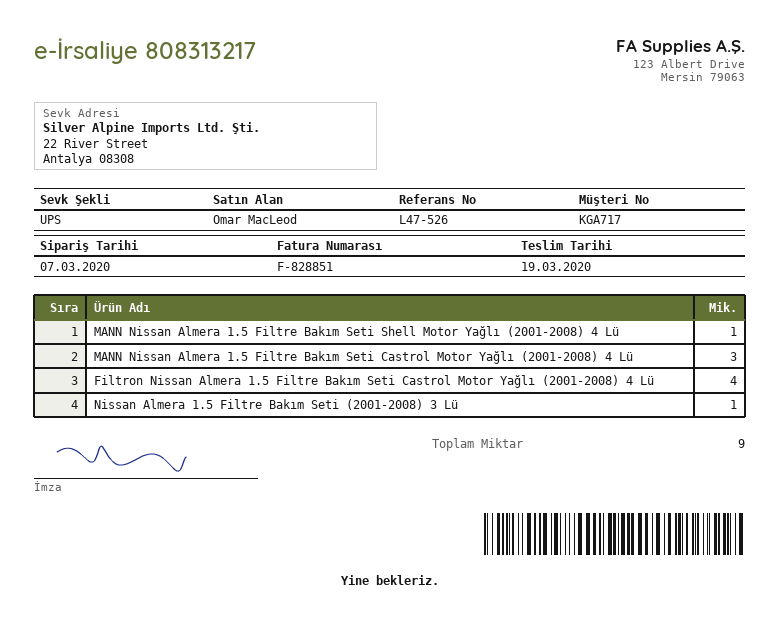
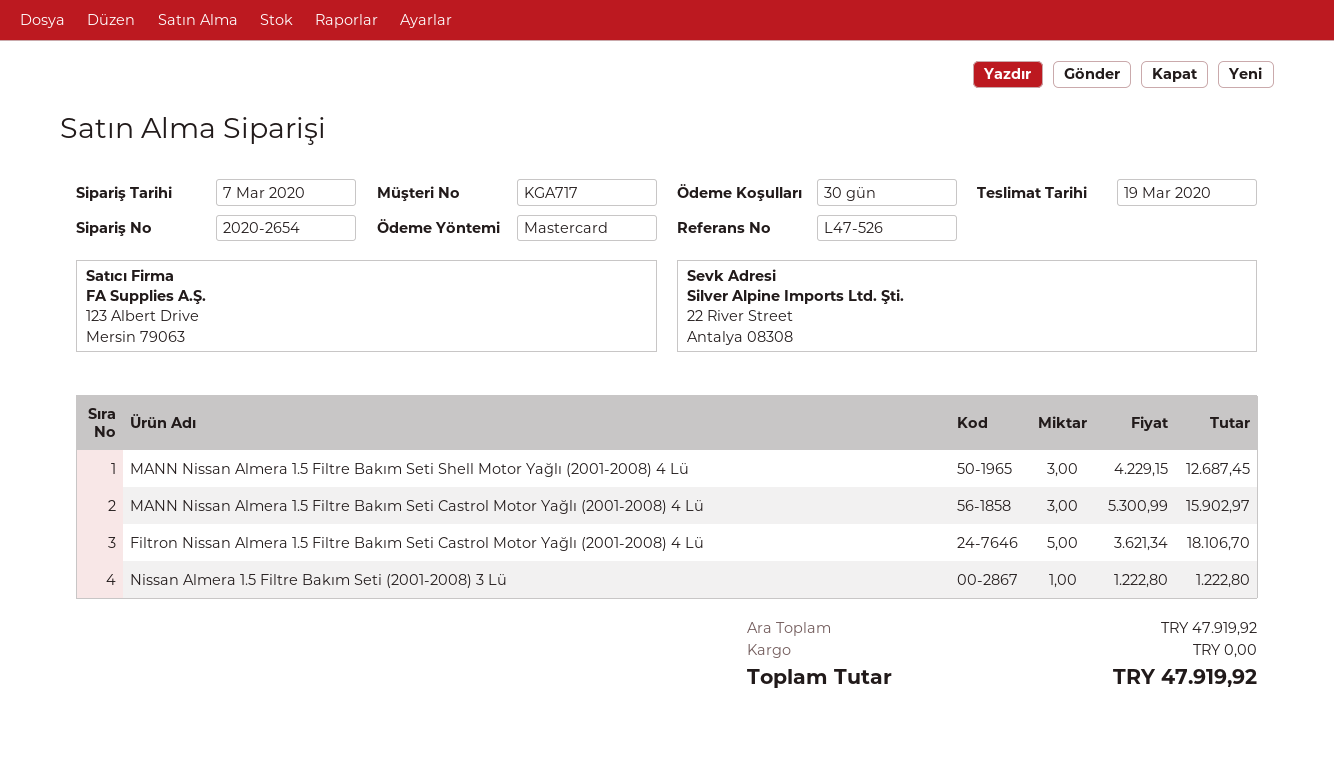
MANN Nissan Almera 1.5 Filtre Bakım Seti Shell Motor Yağlı (2001-2008) 4 Lü: 1 -> 3
Filtron Nissan Almera 1.5 Filtre Bakım Seti Castrol Motor Yağlı (2001-2008) 4 Lü: 4 -> 5

